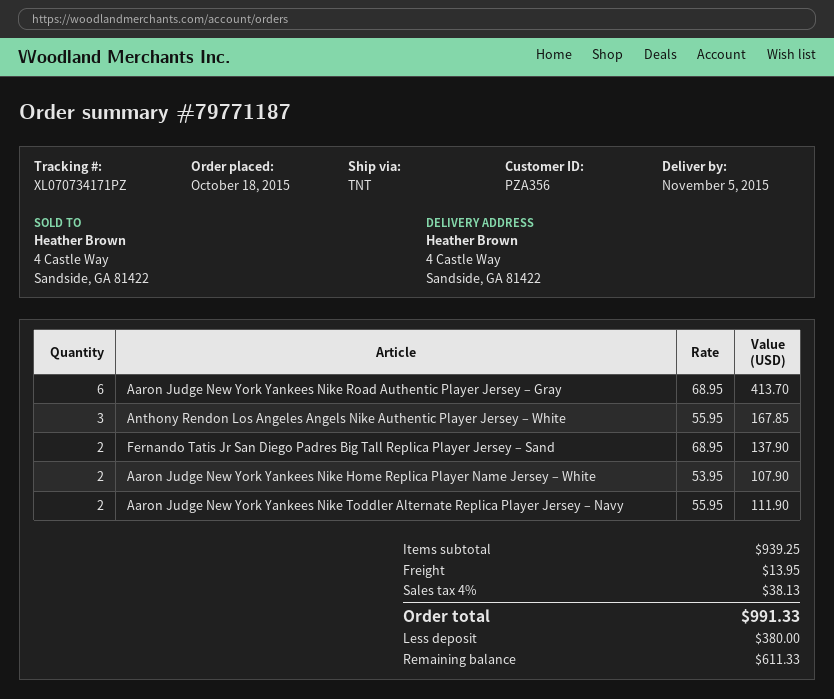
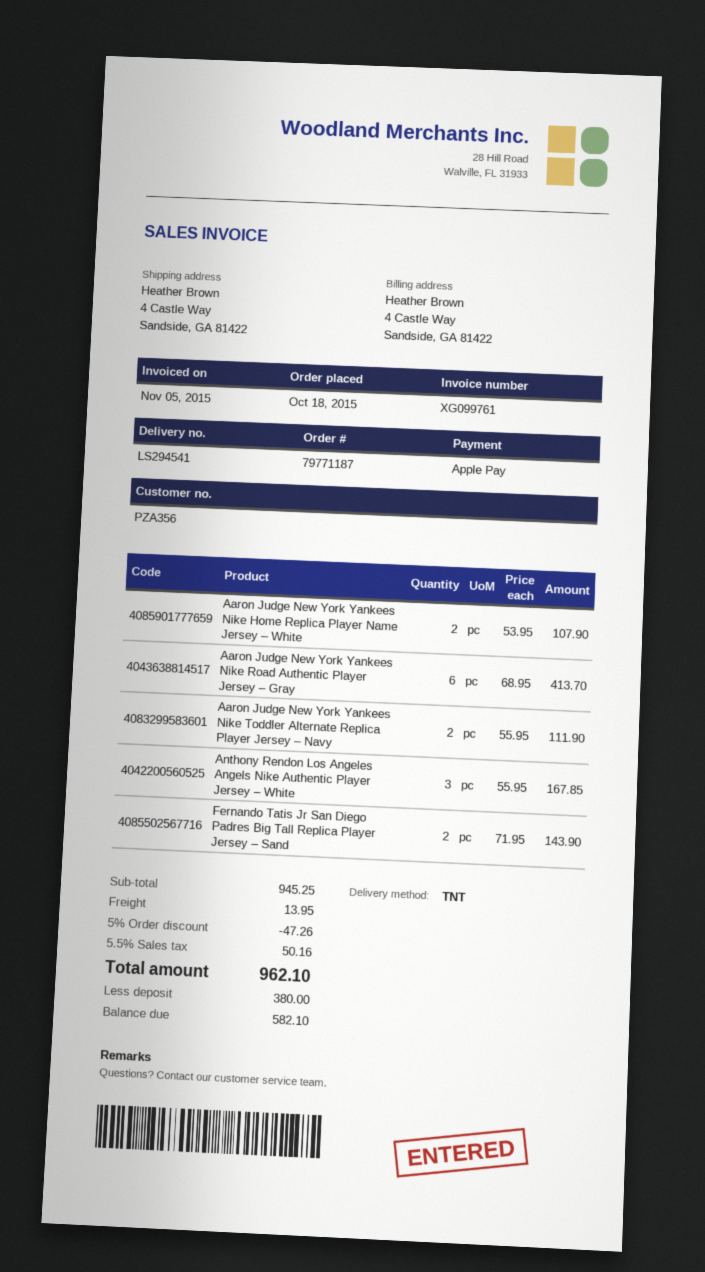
Fernando Tatis Jr San Diego Padres Big Tall Replica Player Jersey – Sand: 2 x 68.95 = 137.90 -> 2 x 71.95 = 143.90
subtotal: 939.25 -> 945.25
discount: none -> 5% = 47.26
tax: 4% = 38.13 -> 5.5% = 50.16
total: 991.33 -> 962.10
balance: 611.33 -> 582.10

